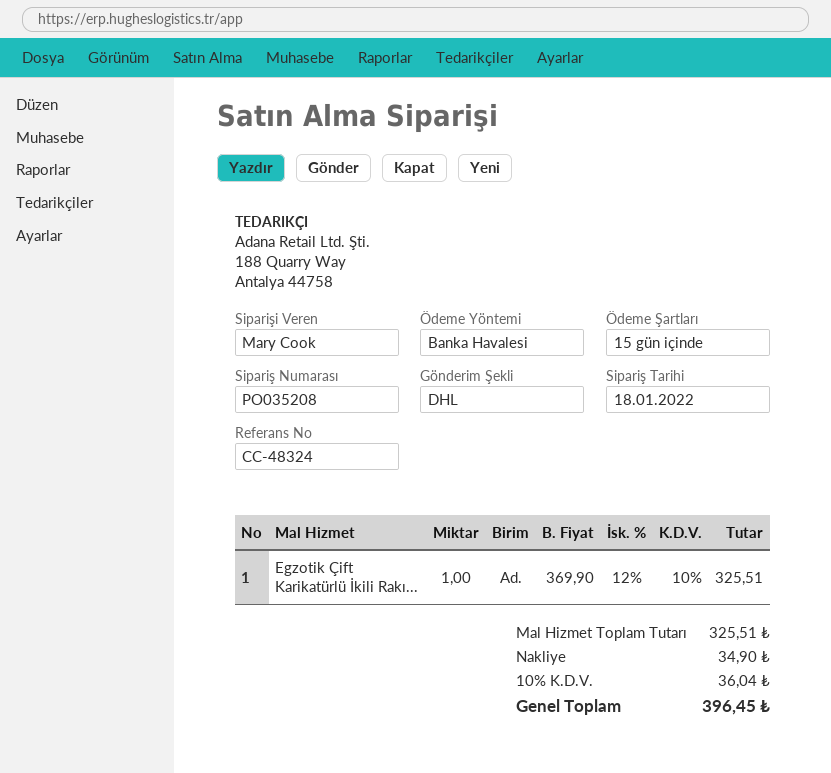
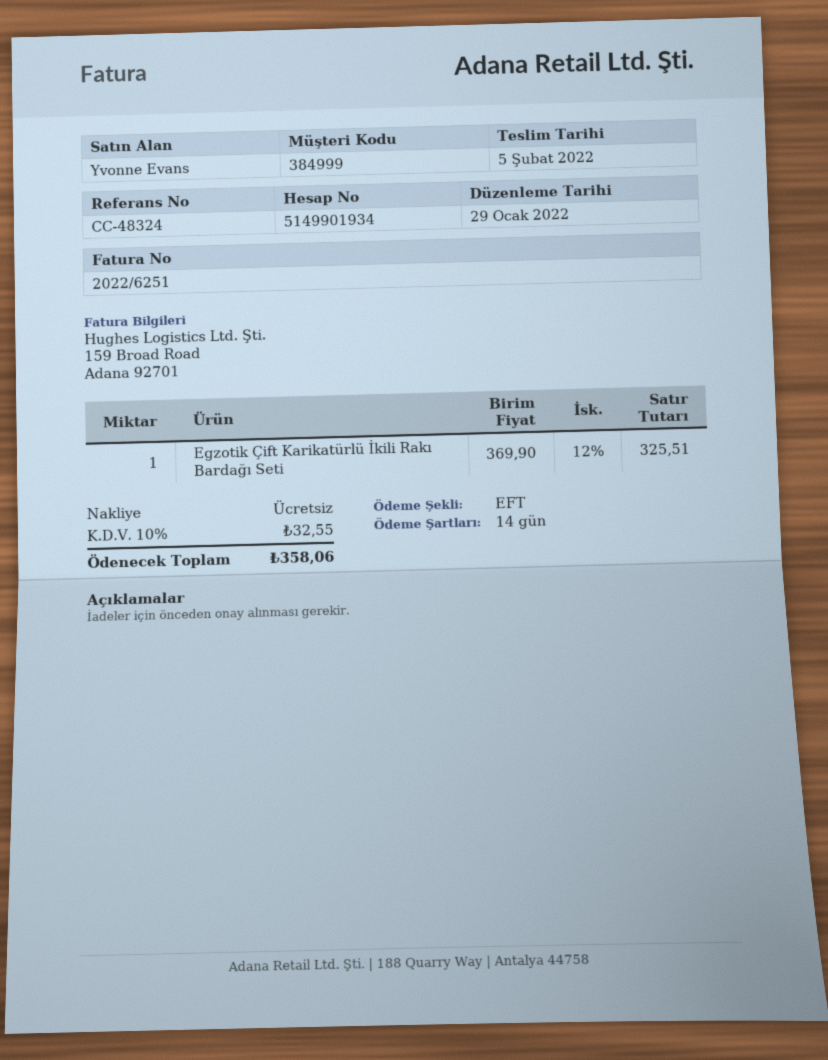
payment terms: 15 days -> 14 days
ordered by: Mary Cook -> Yvonne Evans
shipping: 34.90 -> 0.00
tax: 10% = 36.04 -> 10% = 32.55
total: 396.45 -> 358.06

